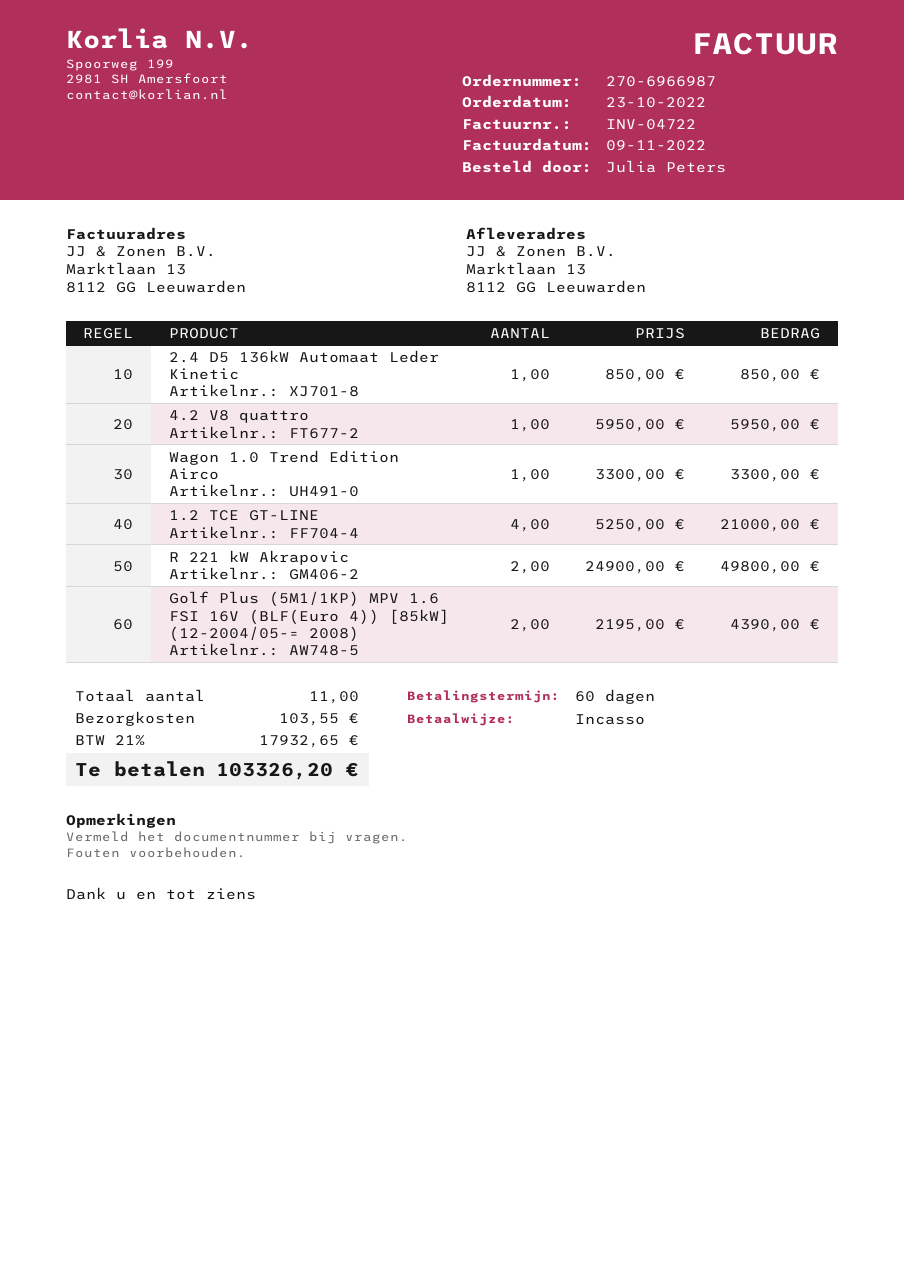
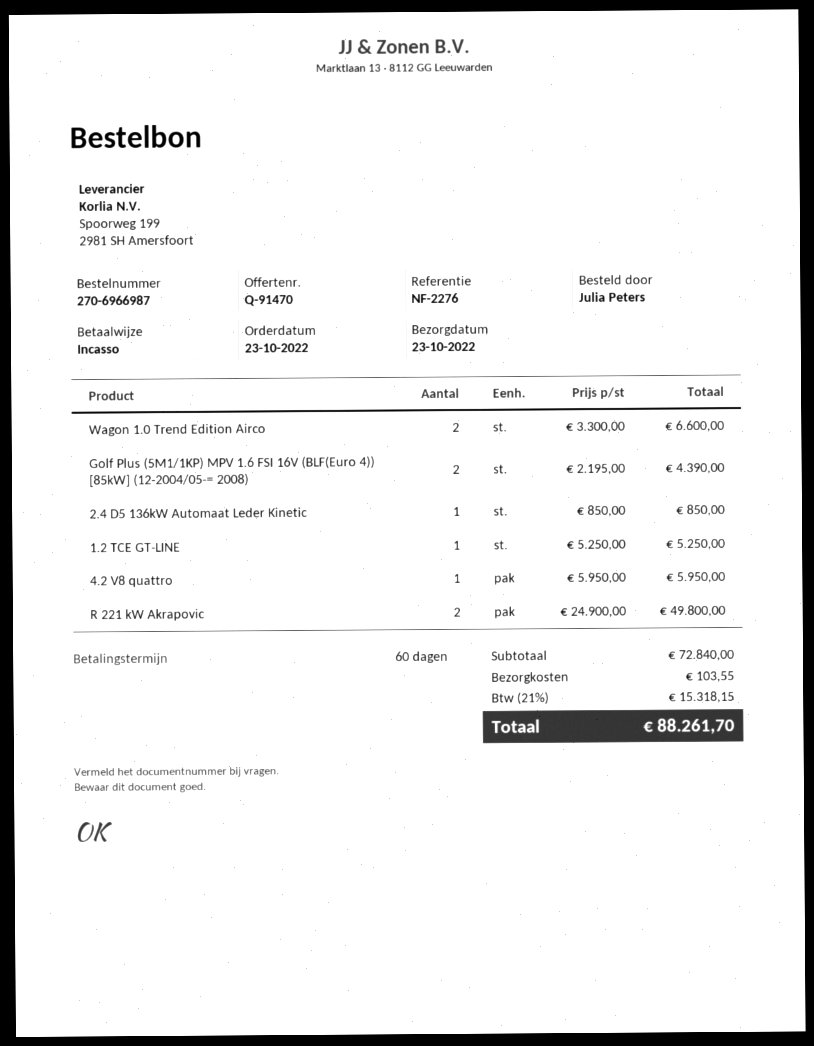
Wagon 1.0 Trend Edition Airco: 1 x 3300.00 = 3300.00 -> 2 x 3300.00 = 6600.00
1.2 TCE GT-LINE: 4 x 5250.00 = 21000.00 -> 1 x 5250.00 = 5250.00
tax: 21% = 17932.65 -> 21% = 15318.15
total: 103326.20 -> 88261.70

